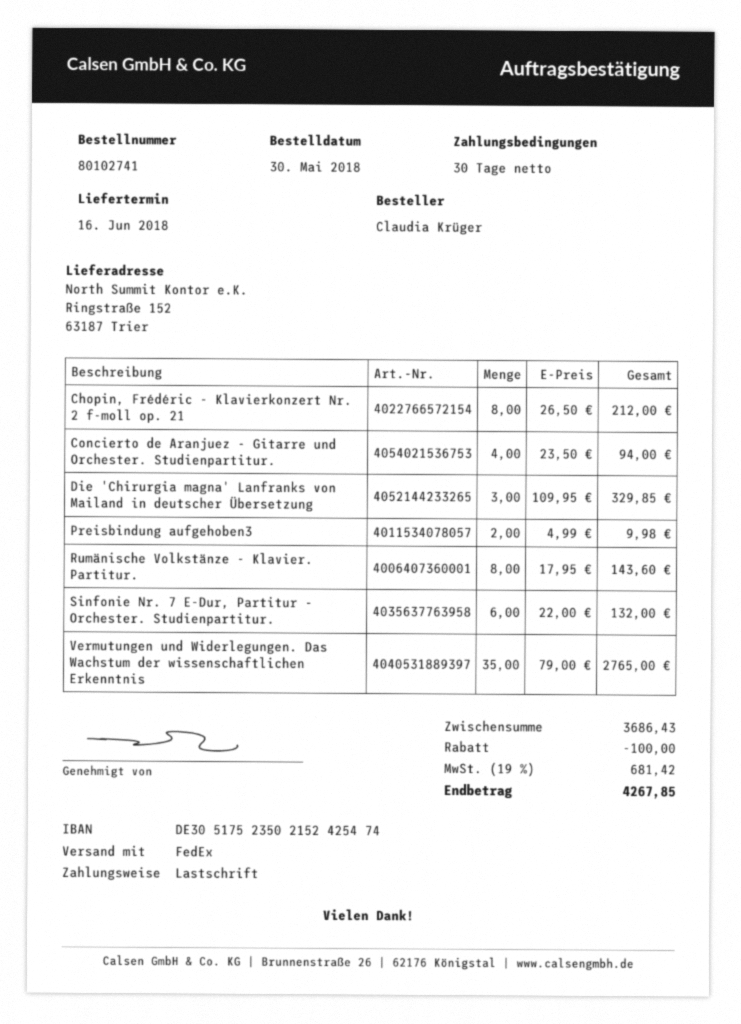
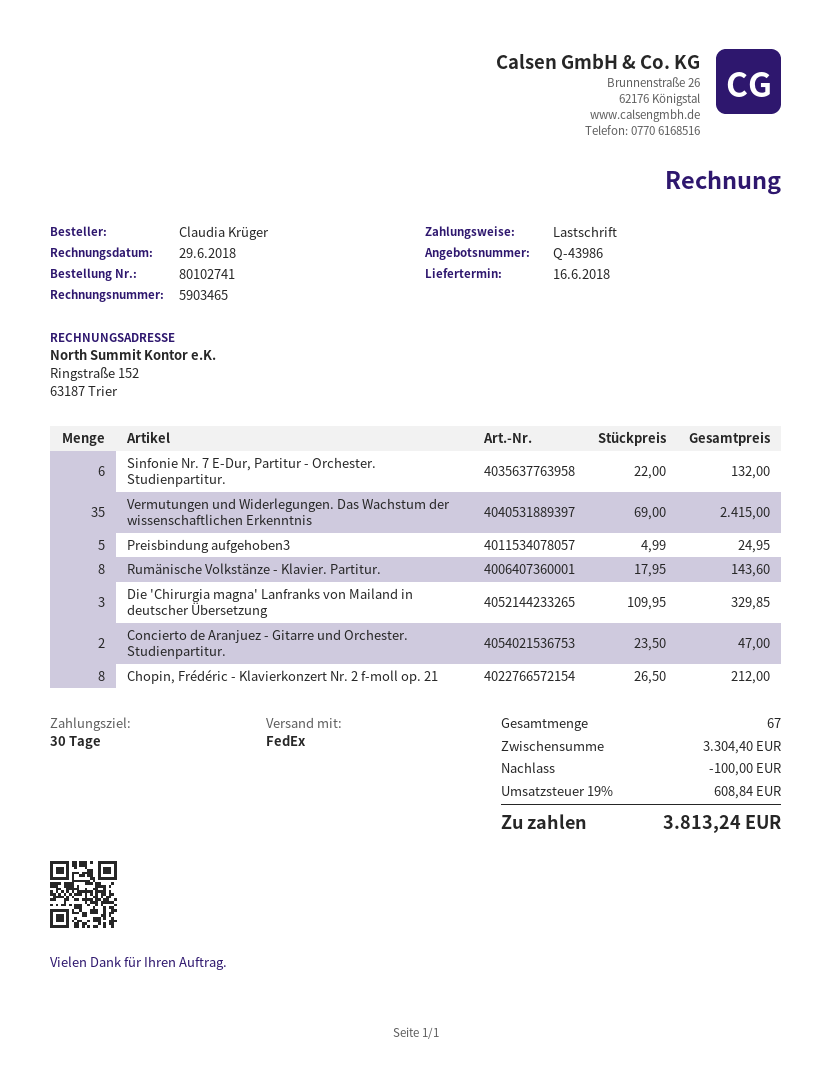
Concierto de Aranjuez - Gitarre und Orchester. Studienpartitur.: 4 x 23.50 = 94.00 -> 2 x 23.50 = 47.00
Preisbindung aufgehoben3: 2 x 4.99 = 9.98 -> 5 x 4.99 = 24.95
Vermutungen und Widerlegungen. Das Wachstum der wissenschaftlichen Erkenntnis: 35 x 79.00 = 2765.00 -> 35 x 69.00 = 2415.00
subtotal: 3686.43 -> 3304.40
tax: 19% = 681.42 -> 19% = 608.84
total: 4267.85 -> 3813.24

